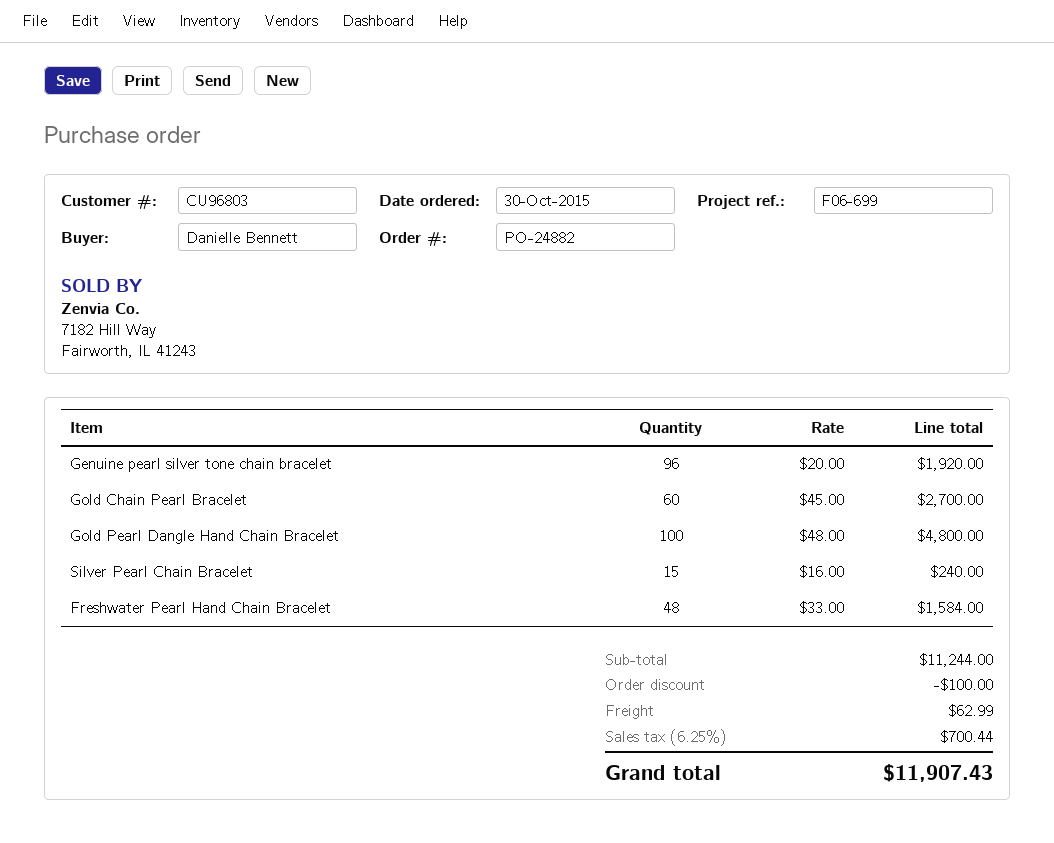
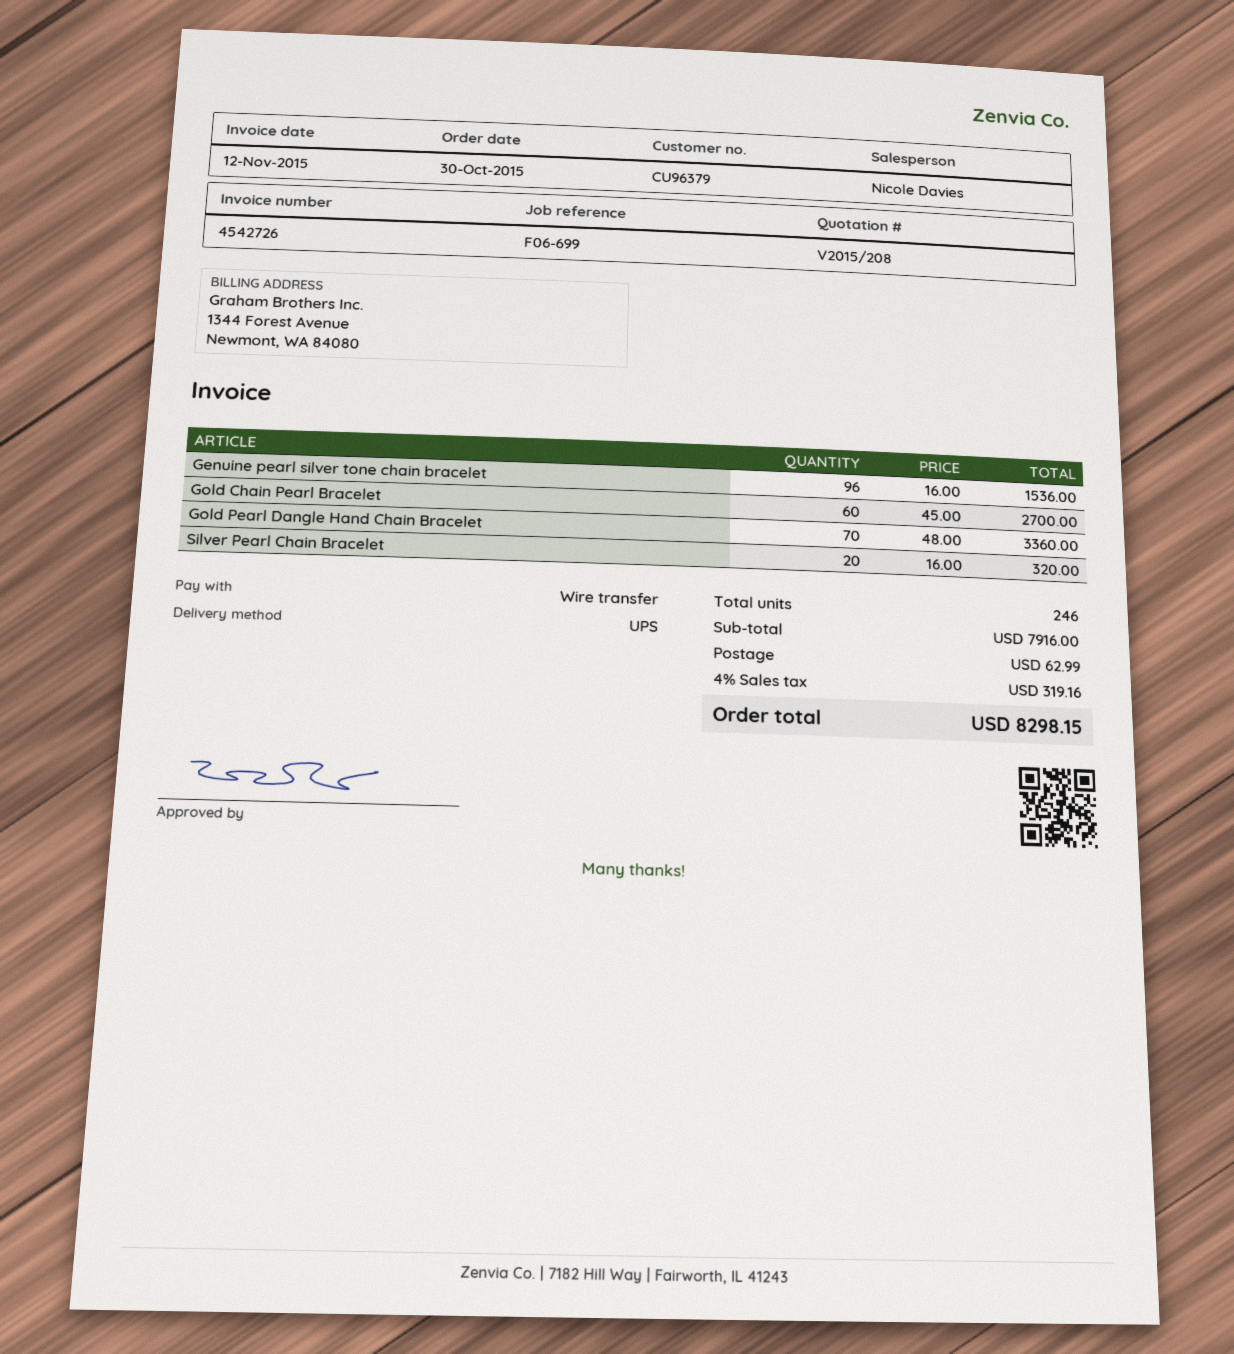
customer number: CU96803 -> CU96379
Genuine pearl silver tone chain bracelet: 96 x 20.00 = 1920.00 -> 96 x 16.00 = 1536.00
Gold Pearl Dangle Hand Chain Bracelet: 100 x 48.00 = 4800.00 -> 70 x 48.00 = 3360.00
Silver Pearl Chain Bracelet: 15 x 16.00 = 240.00 -> 20 x 16.00 = 320.00
Freshwater Pearl Hand Chain Bracelet: 48 x 33.00 = 1584.00 -> none
subtotal: 11244.00 -> 7916.00
discount: 100.00 -> none
tax: 6.25% = 700.44 -> 4% = 319.16
total: 11907.43 -> 8298.15

